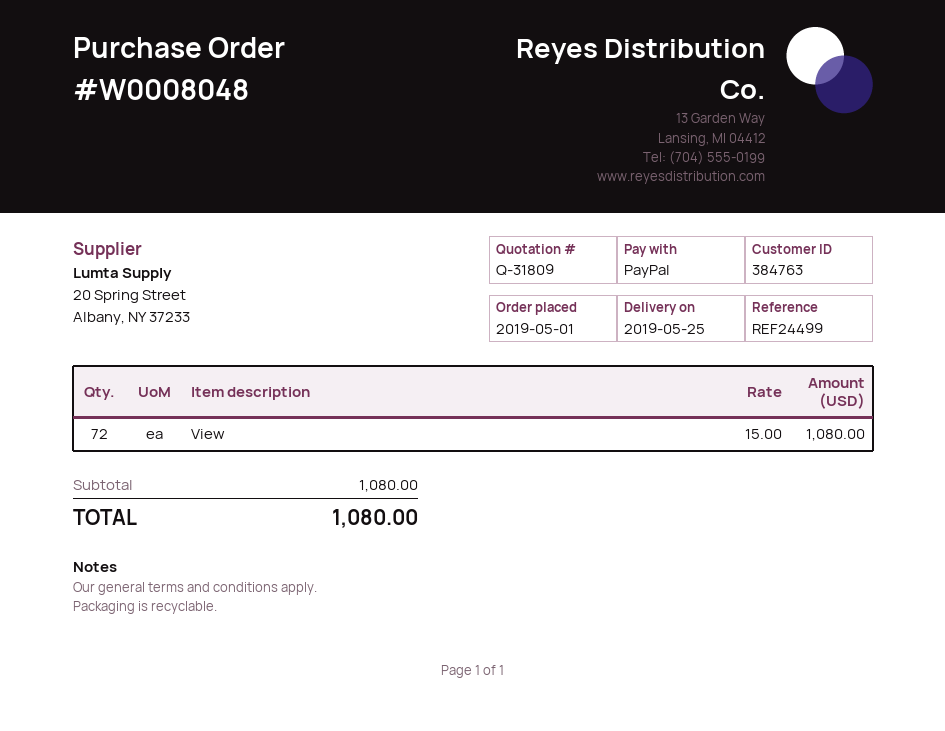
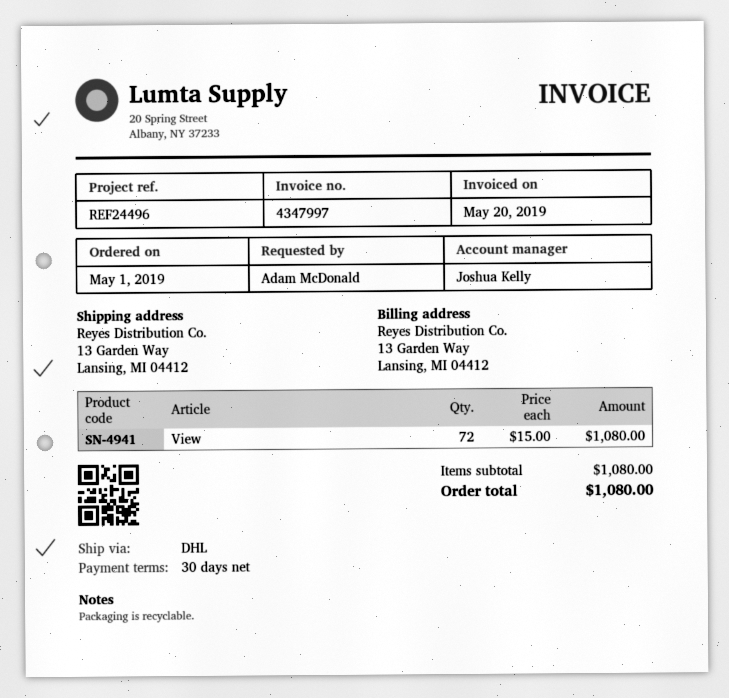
reference: REF24499 -> REF24496

